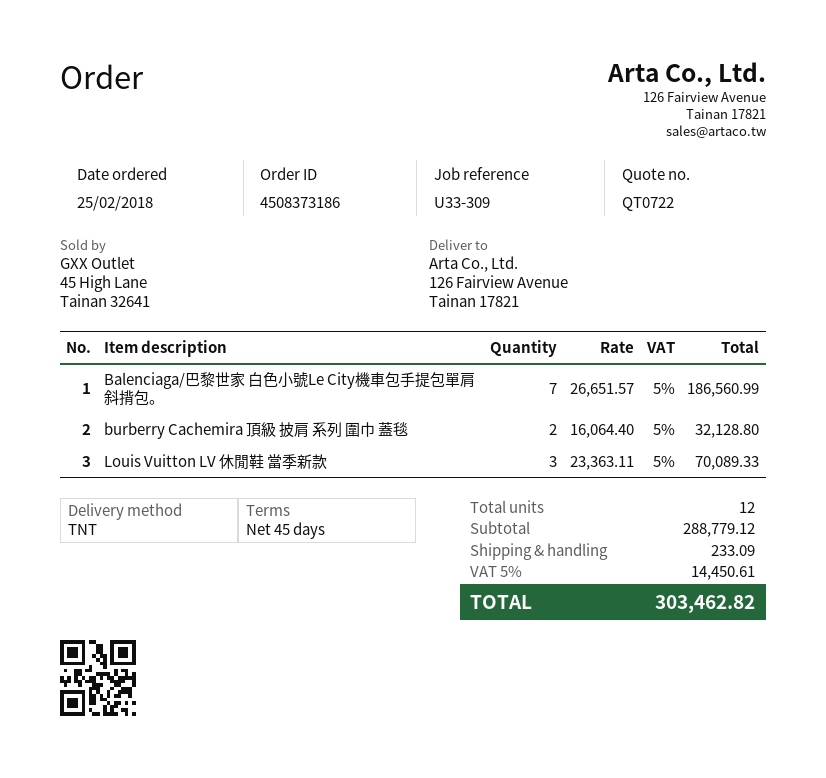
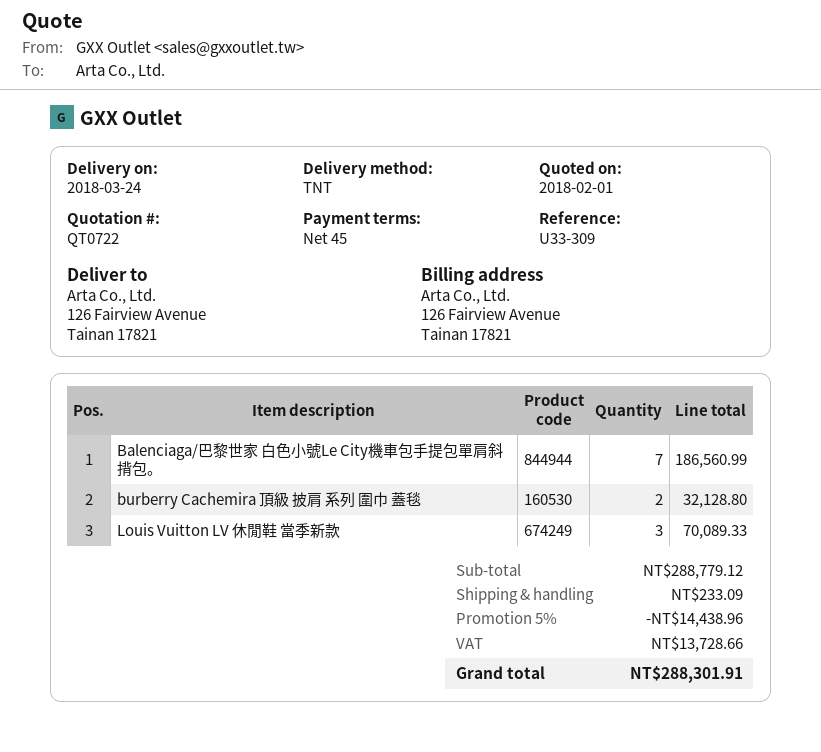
discount: none -> 5% = 14438.96
tax: 14450.61 -> 13728.66
total: 303462.82 -> 288301.91

